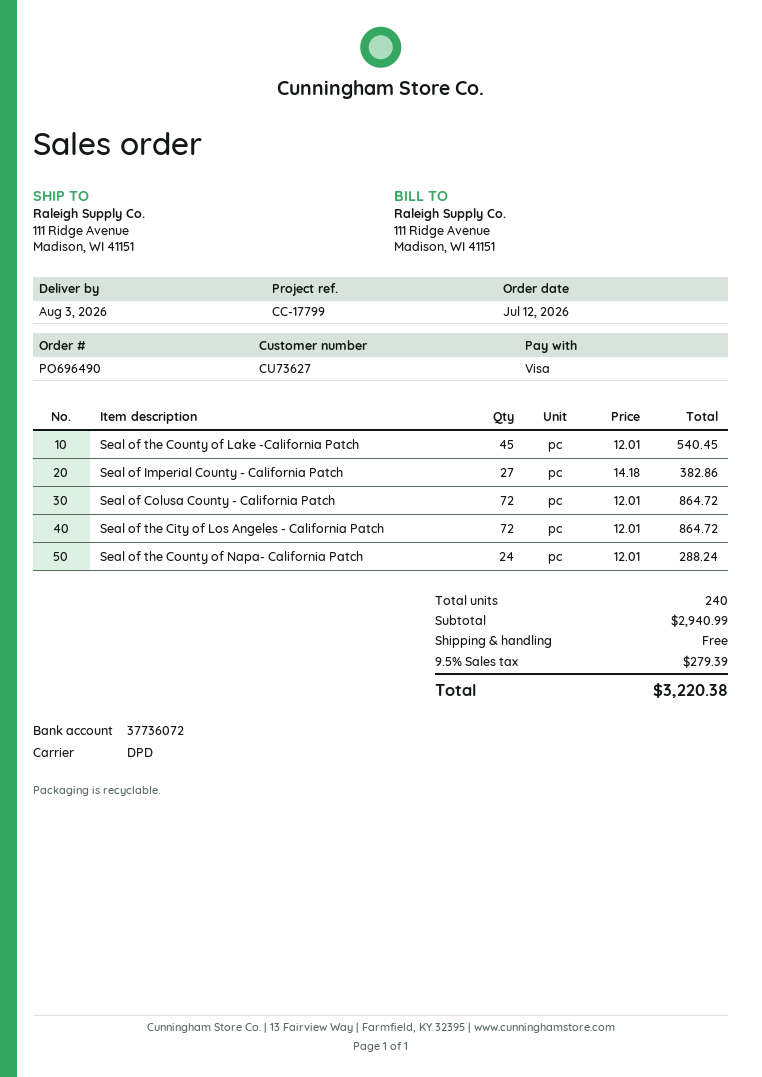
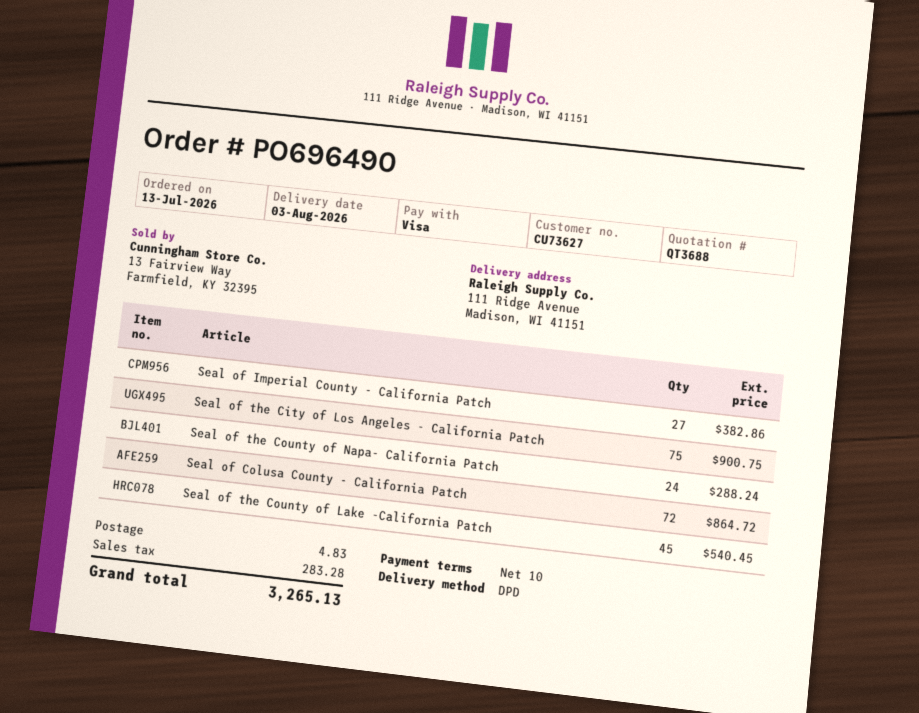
order date: 2026-07-12 -> 2026-07-13
Seal of the City of Los Angeles - California Patch: 72 for 864.72 -> 75 for 900.75
shipping: 0.00 -> 4.83
tax: 279.39 -> 283.28
total: 3220.38 -> 3265.13

